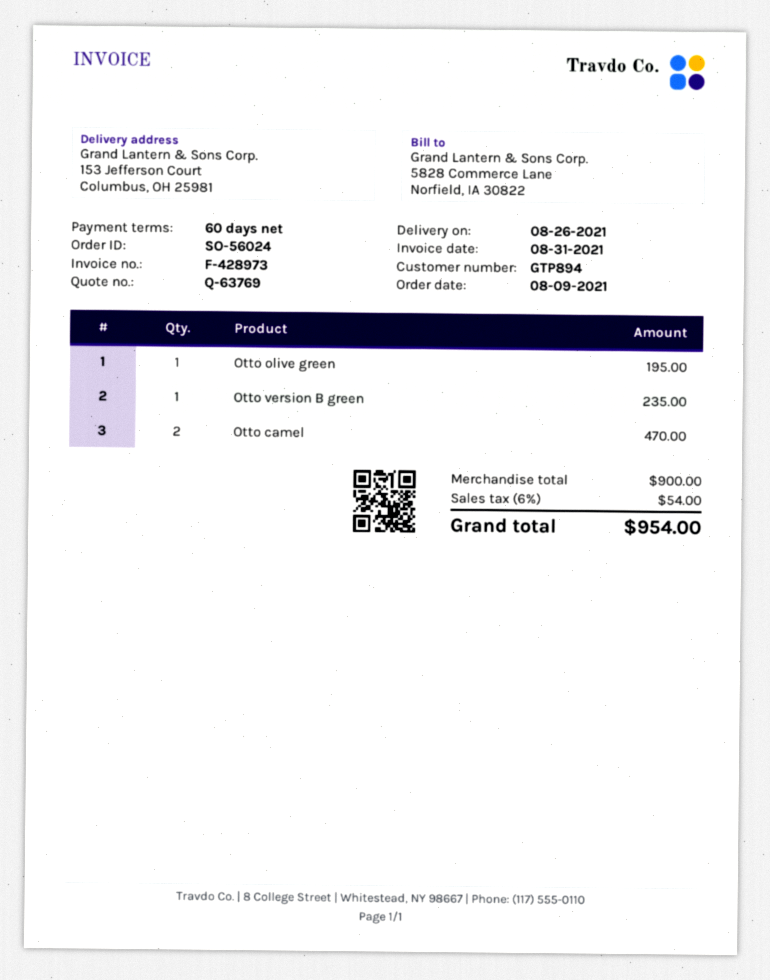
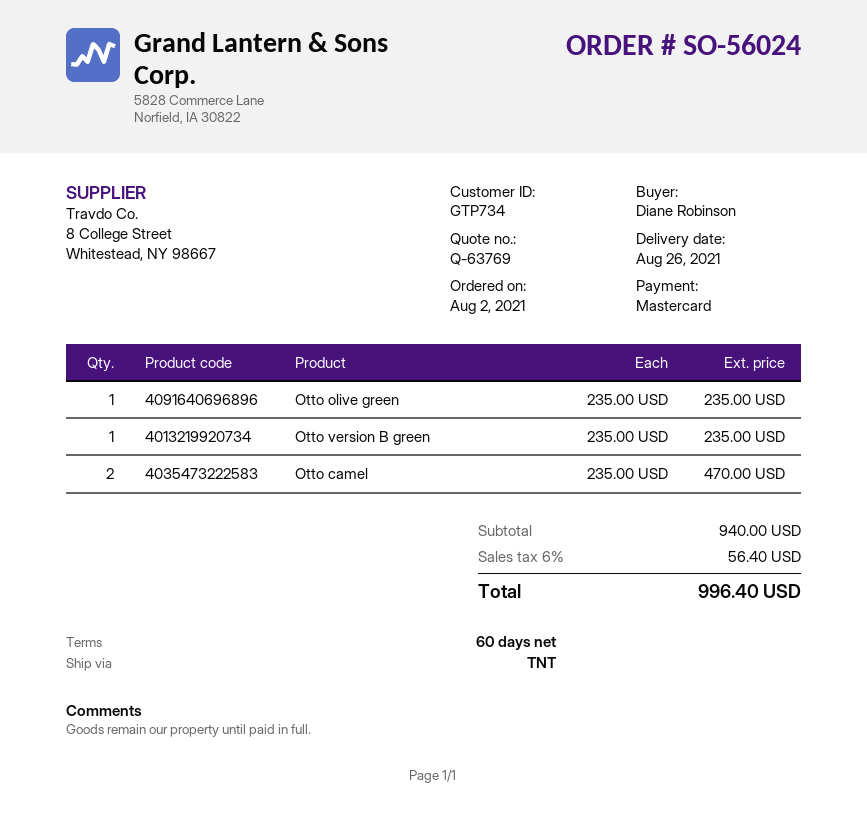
order date: 2021-08-09 -> 2021-08-02
customer number: GTP894 -> GTP734
Otto olive green: 1 for 195.00 -> 1 for 235.00
subtotal: 900.00 -> 940.00
tax: 6% = 54.00 -> 6% = 56.40
total: 954.00 -> 996.40

